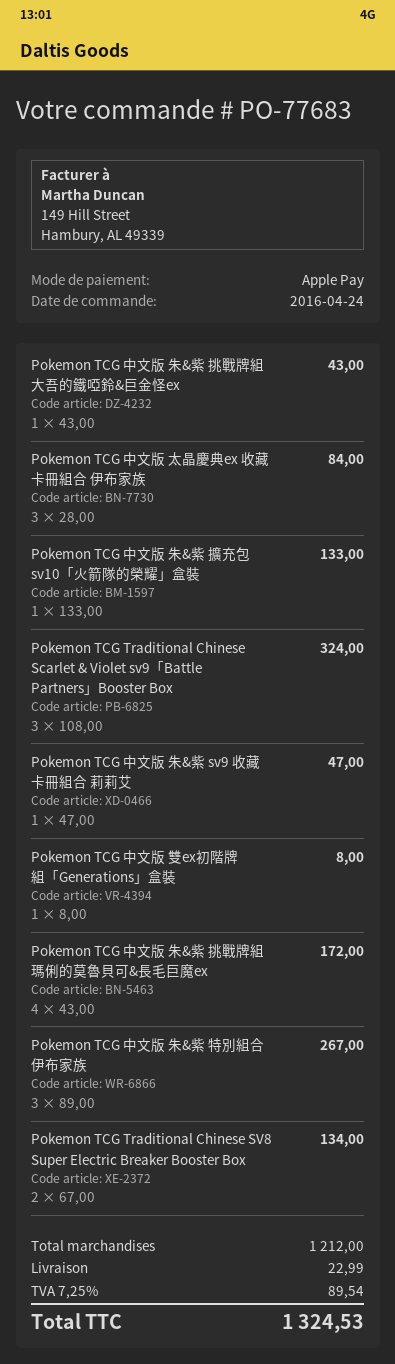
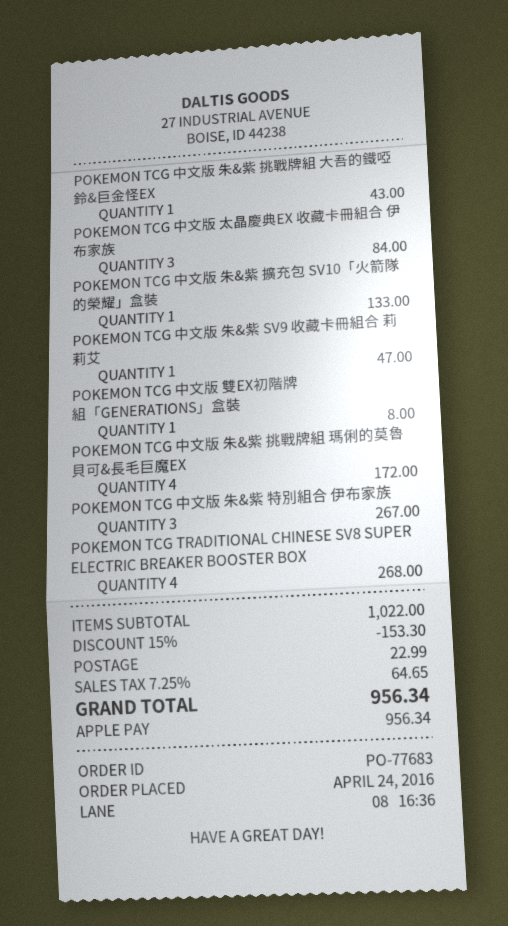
Pokemon TCG Traditional Chinese Scarlet & Violet sv9「Battle Partners」Booster Box: 3 for 324.00 -> none
Pokemon TCG Traditional Chinese SV8 Super Electric Breaker Booster Box: 2 for 134.00 -> 4 for 268.00
subtotal: 1212.00 -> 1022.00
discount: none -> 15% = 153.30
tax: 7.25% = 89.54 -> 7.25% = 64.65
total: 1324.53 -> 956.34

